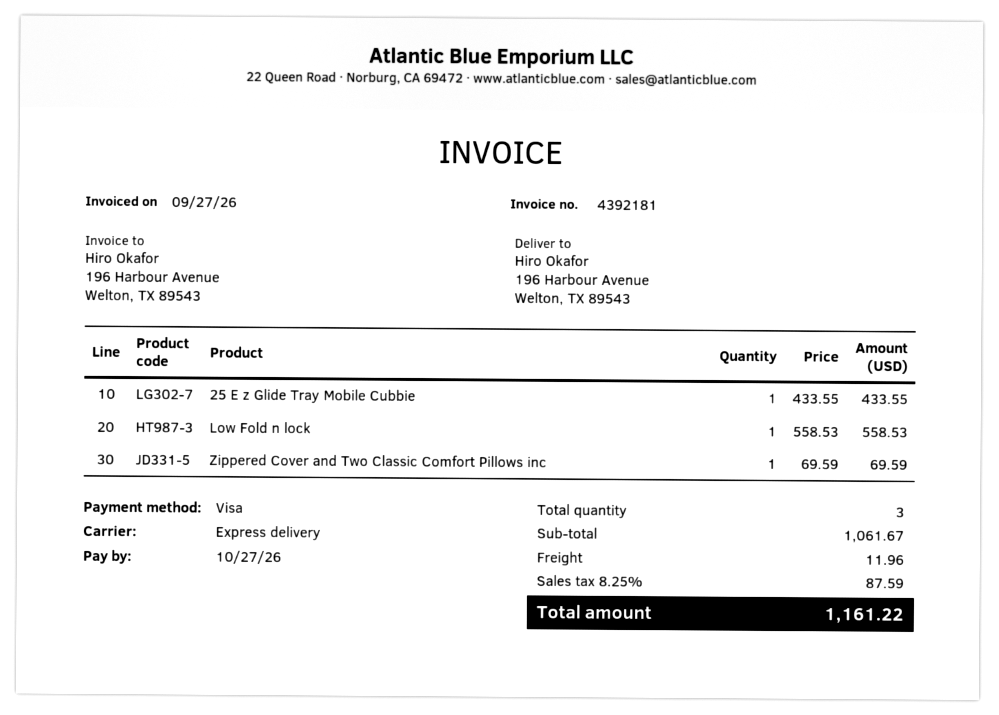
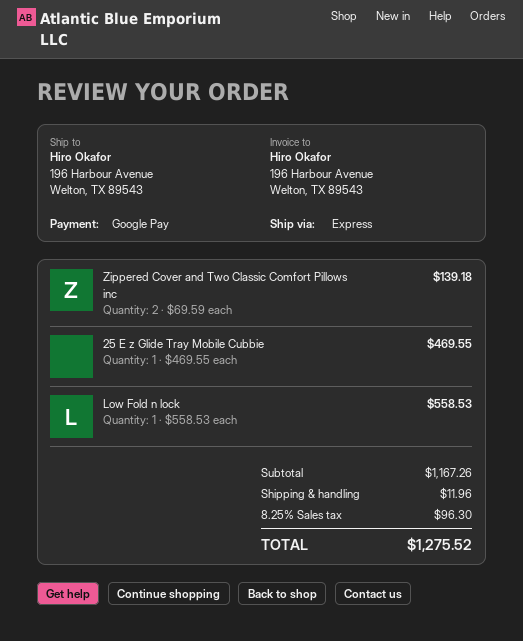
payment method: Visa -> Google Pay
25 E z Glide Tray Mobile Cubbie: 1 x 433.55 = 433.55 -> 1 x 469.55 = 469.55
Zippered Cover and Two Classic Comfort Pillows inc: 1 x 69.59 = 69.59 -> 2 x 69.59 = 139.18
subtotal: 1061.67 -> 1167.26
tax: 8.25% = 87.59 -> 8.25% = 96.30
total: 1161.22 -> 1275.52

